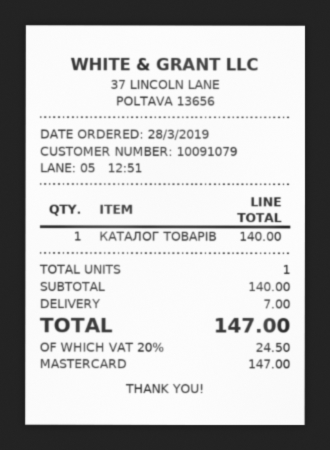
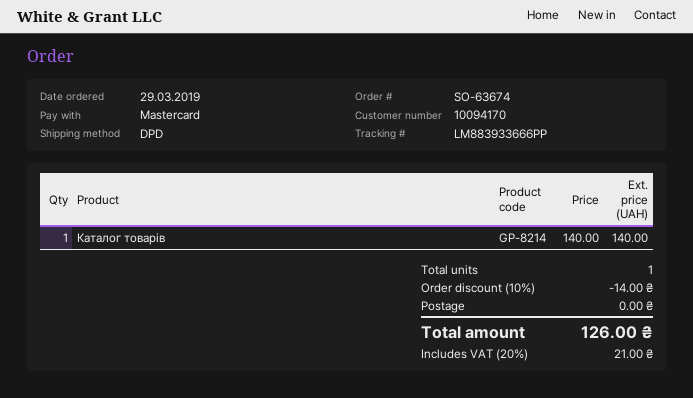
order date: 2019-03-28 -> 2019-03-29
customer number: 10091079 -> 10094170
discount: none -> 10% = 14.00
shipping: 7.00 -> 0.00
tax: 20% = 24.50 -> 20% = 21.00
total: 147.00 -> 126.00

